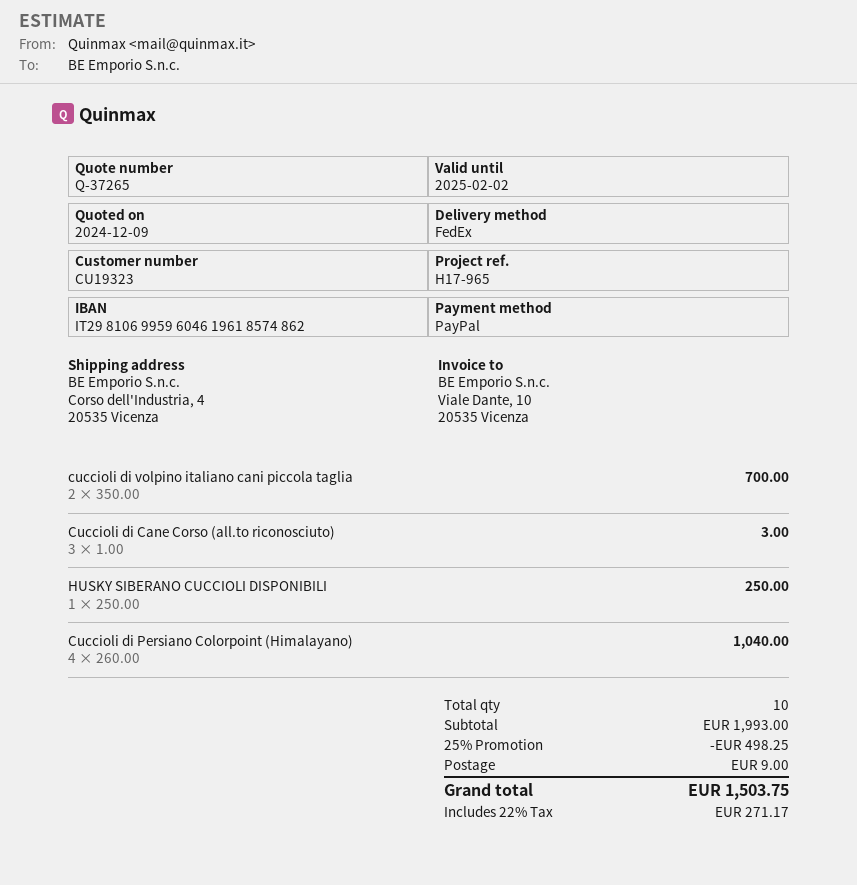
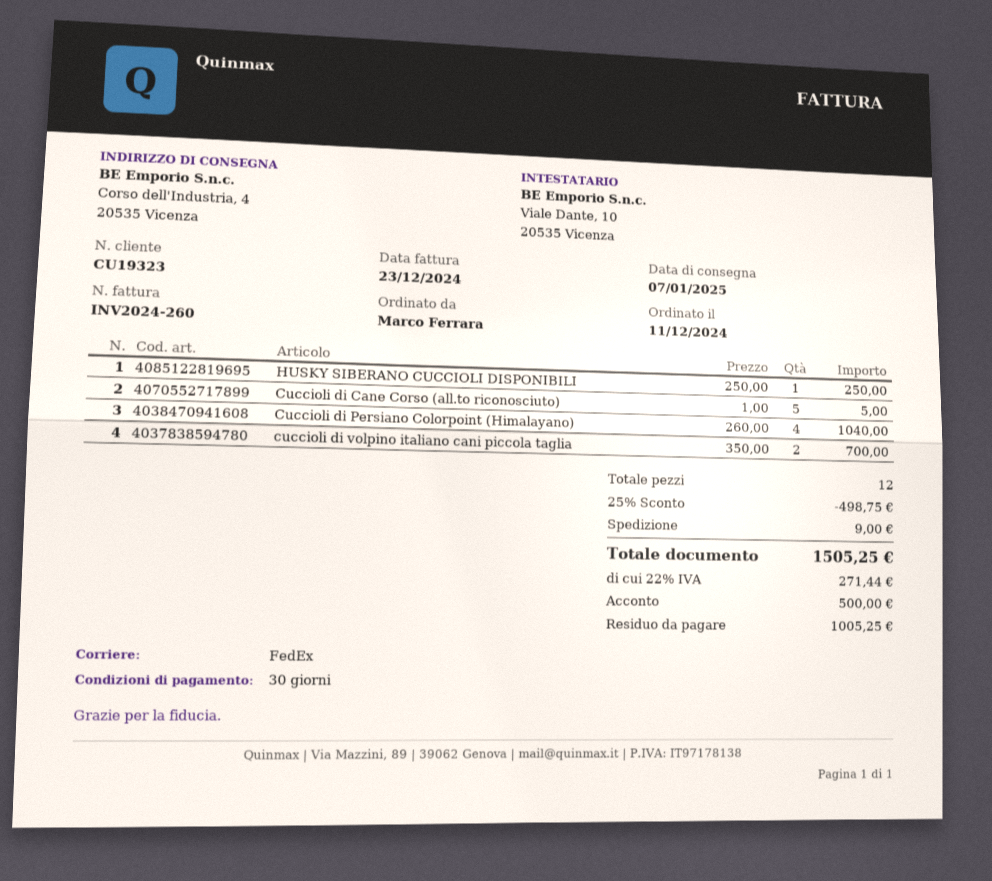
Cuccioli di Cane Corso (all.to riconosciuto): 3 x 1.00 = 3.00 -> 5 x 1.00 = 5.00
total quantity: 10 -> 12
discount: 25% = 498.25 -> 25% = 498.75
tax: 22% = 271.17 -> 22% = 271.44
total: 1503.75 -> 1505.25

